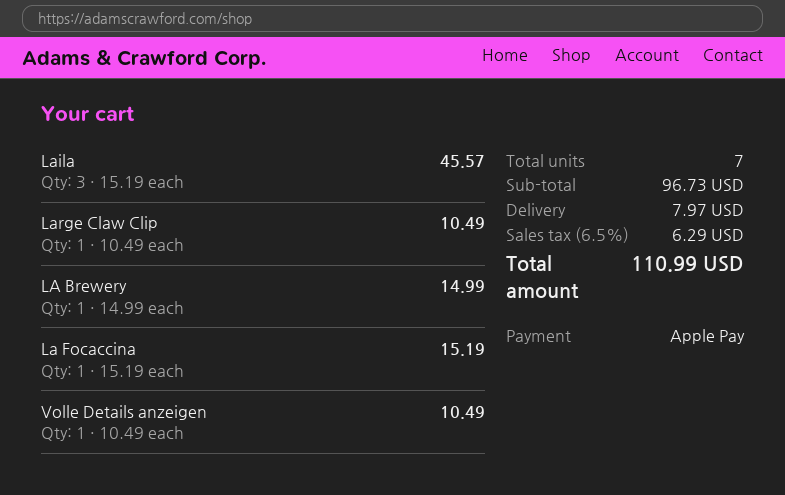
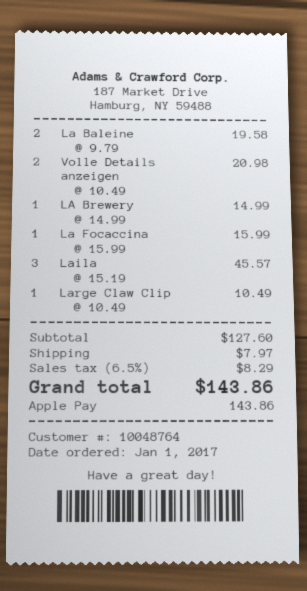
La Focaccina: 1 x 15.19 = 15.19 -> 1 x 15.99 = 15.99
Volle Details anzeigen: 1 x 10.49 = 10.49 -> 2 x 10.49 = 20.98
La Baleine: none -> 2 x 9.79 = 19.58
subtotal: 96.73 -> 127.60
tax: 6.5% = 6.29 -> 6.5% = 8.29
total: 110.99 -> 143.86

